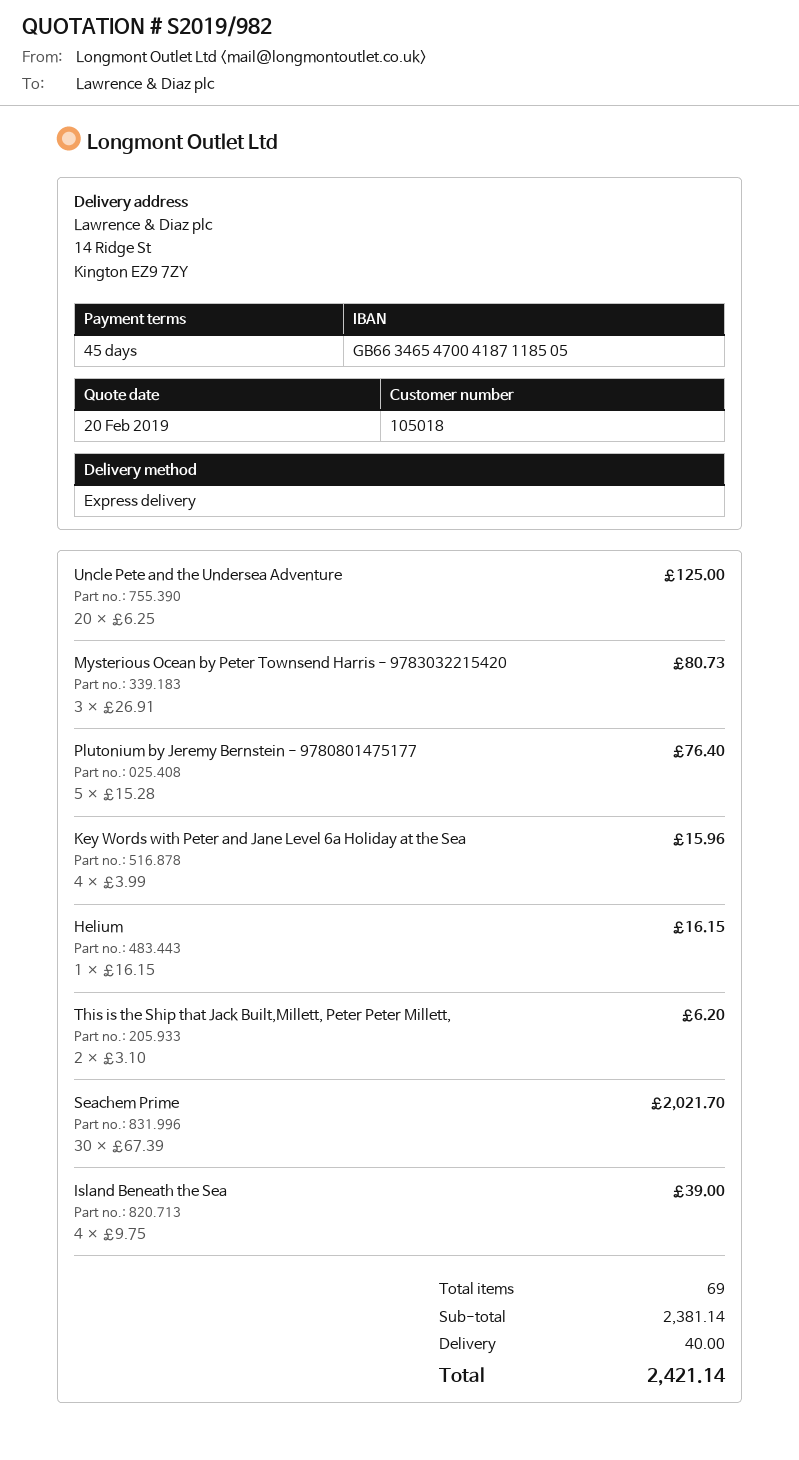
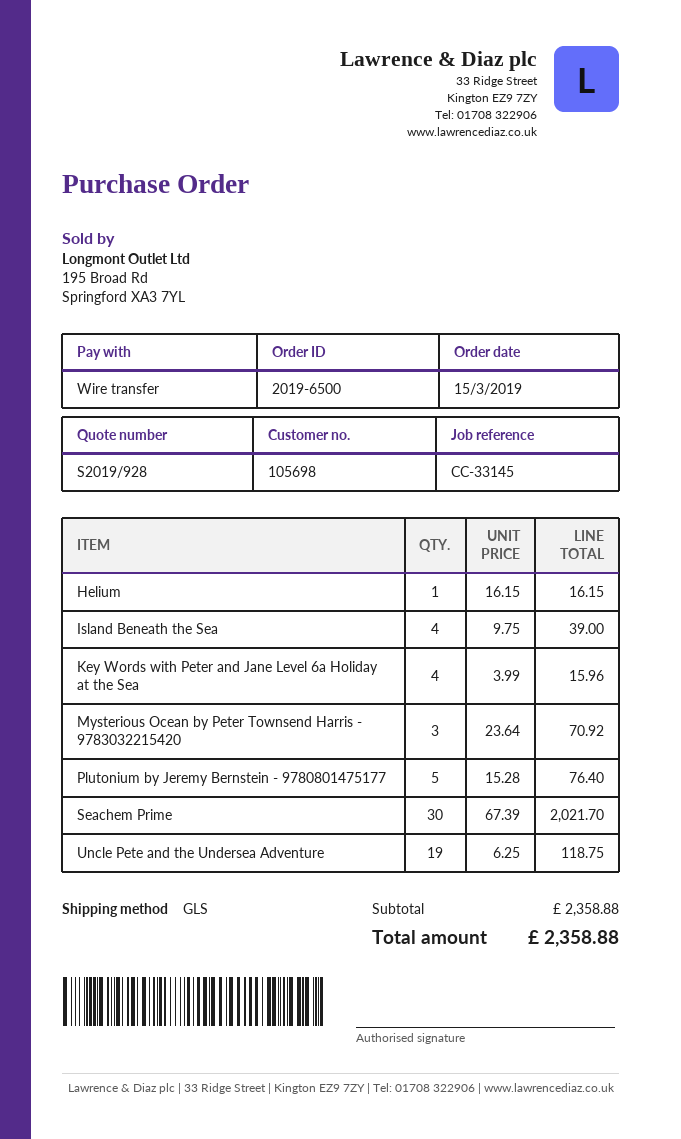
quote number: S2019/982 -> S2019/928
customer number: 105018 -> 105698
shipping method: express -> GLS
Uncle Pete and the Undersea Adventure: 20 x 6.25 = 125.00 -> 19 x 6.25 = 118.75
Mysterious Ocean by Peter Townsend Harris - 9783032215420: 3 x 26.91 = 80.73 -> 3 x 23.64 = 70.92
This is the Ship that Jack Built,Millett, Peter Peter Millett,: 2 x 3.10 = 6.20 -> none
subtotal: 2381.14 -> 2358.88
shipping: 40.00 -> none
total: 2421.14 -> 2358.88

